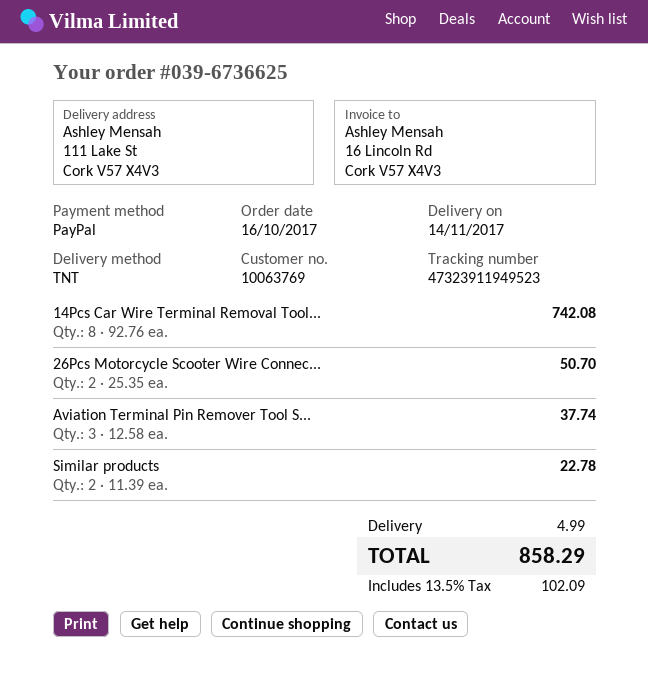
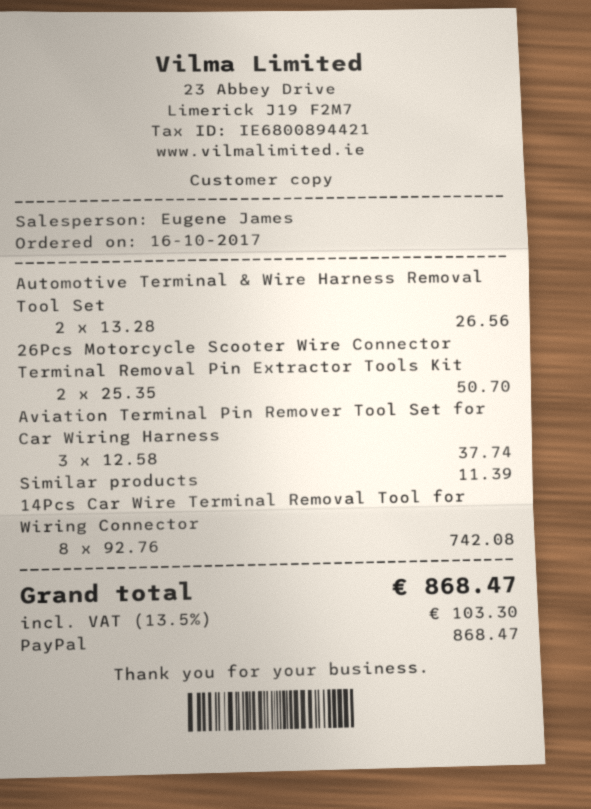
Similar products: 2 x 11.39 = 22.78 -> 1 x 11.39 = 11.39
Automotive Terminal & Wire Harness Removal Tool Set: none -> 2 x 13.28 = 26.56
shipping: 4.99 -> none
tax: 13.5% = 102.09 -> 13.5% = 103.30
total: 858.29 -> 868.47

